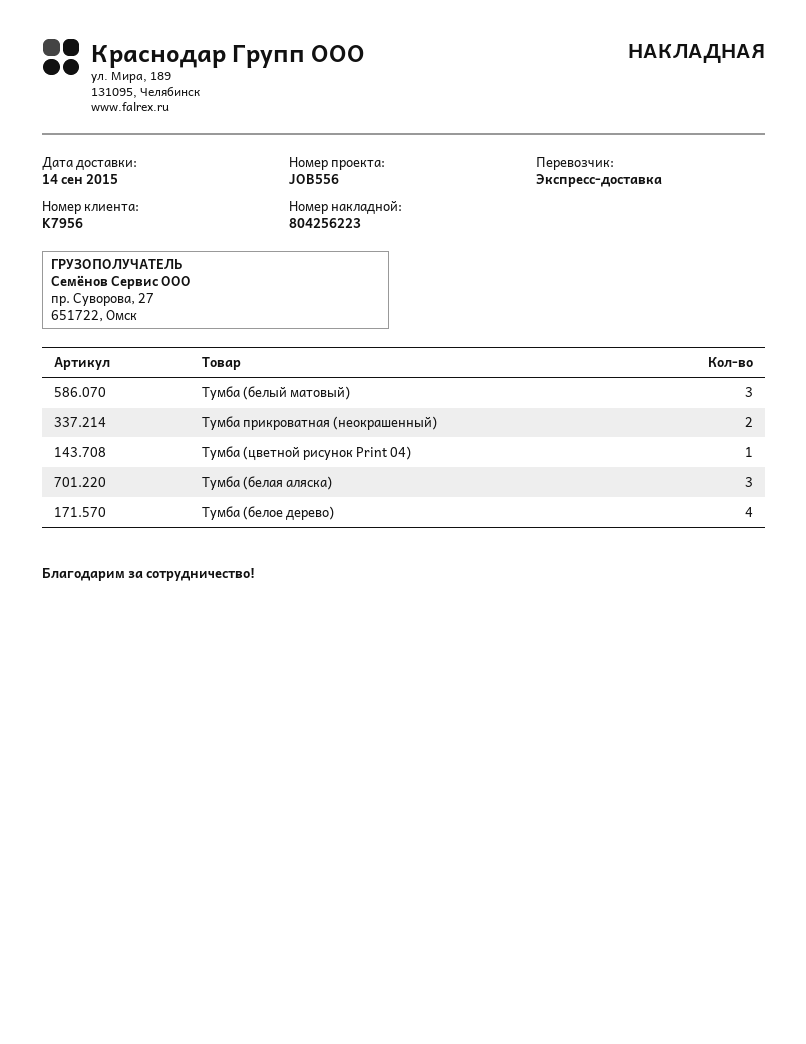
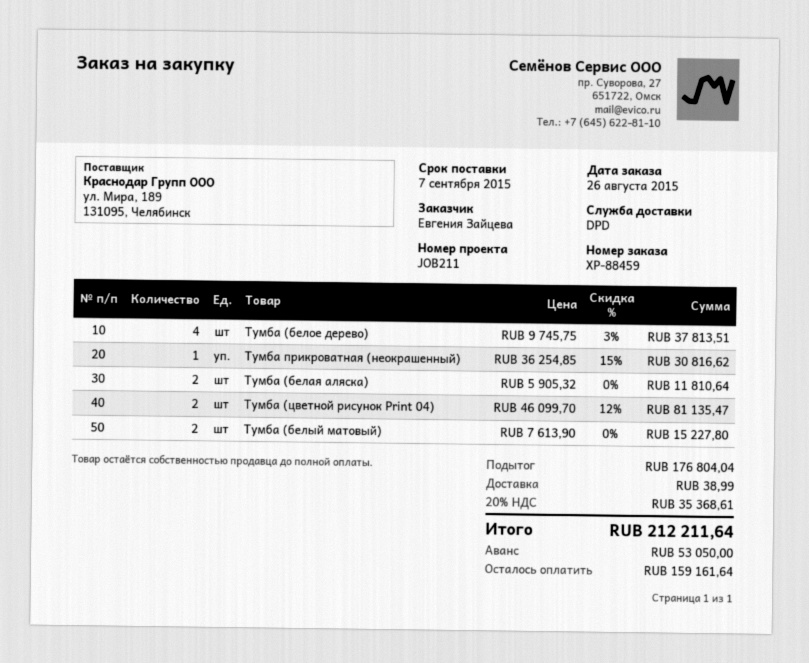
delivery date: 2015-09-14 -> 2015-09-07
reference: JOB556 -> JOB211
shipping method: express -> DPD
Тумба (белый матовый): 3 -> 2
Тумба прикроватная (неокрашенный): 2 -> 1
Тумба (цветной рисунок Print 04): 1 -> 2
Тумба (белая аляска): 3 -> 2

